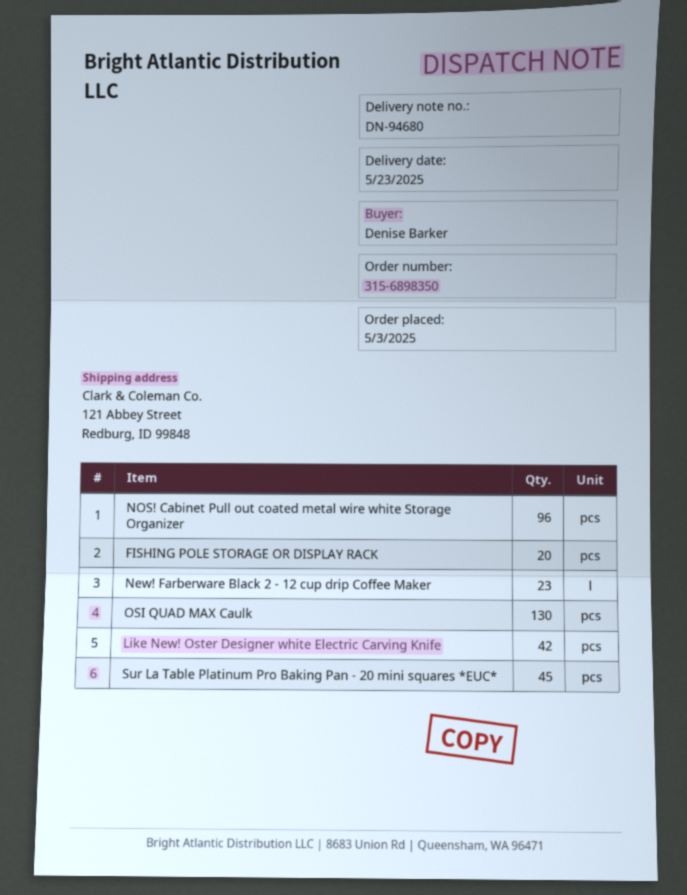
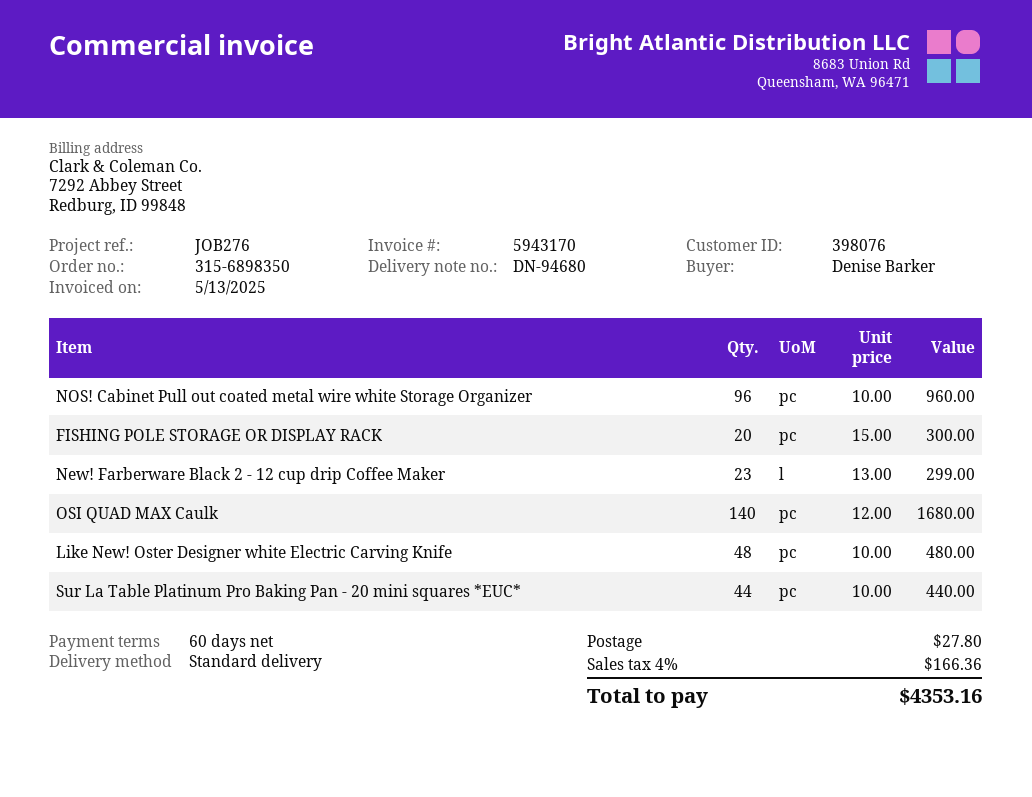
OSI QUAD MAX Caulk: 130 -> 140
Like New! Oster Designer white Electric Carving Knife: 42 -> 48
Sur La Table Platinum Pro Baking Pan - 20 mini squares *EUC*: 45 -> 44

